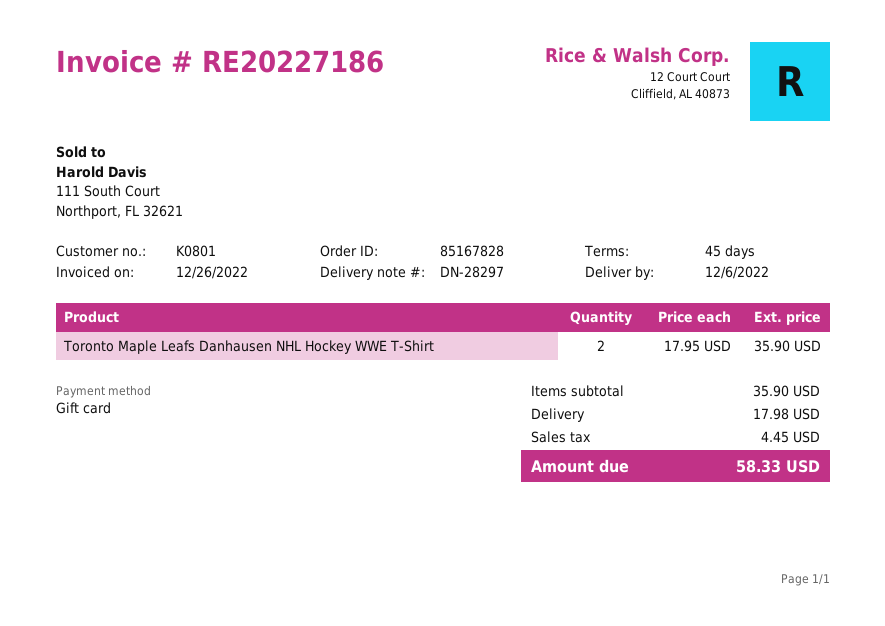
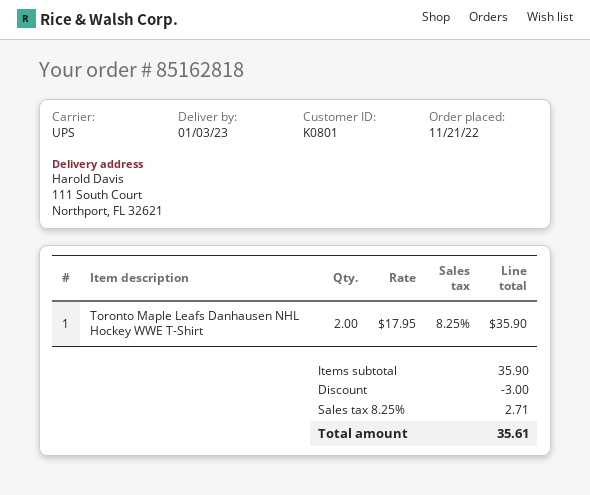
order number: 85167828 -> 85162818
delivery date: 2022-12-06 -> 2023-01-03
discount: none -> 3.00
shipping: 17.98 -> none
tax: 4.45 -> 2.71
total: 58.33 -> 35.61

